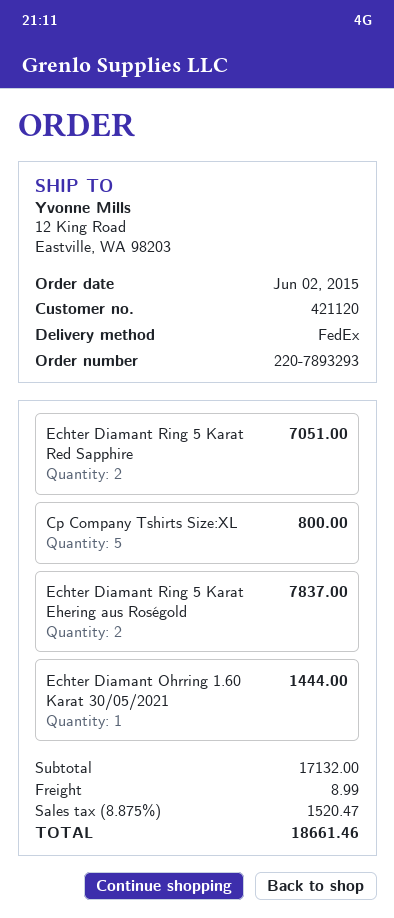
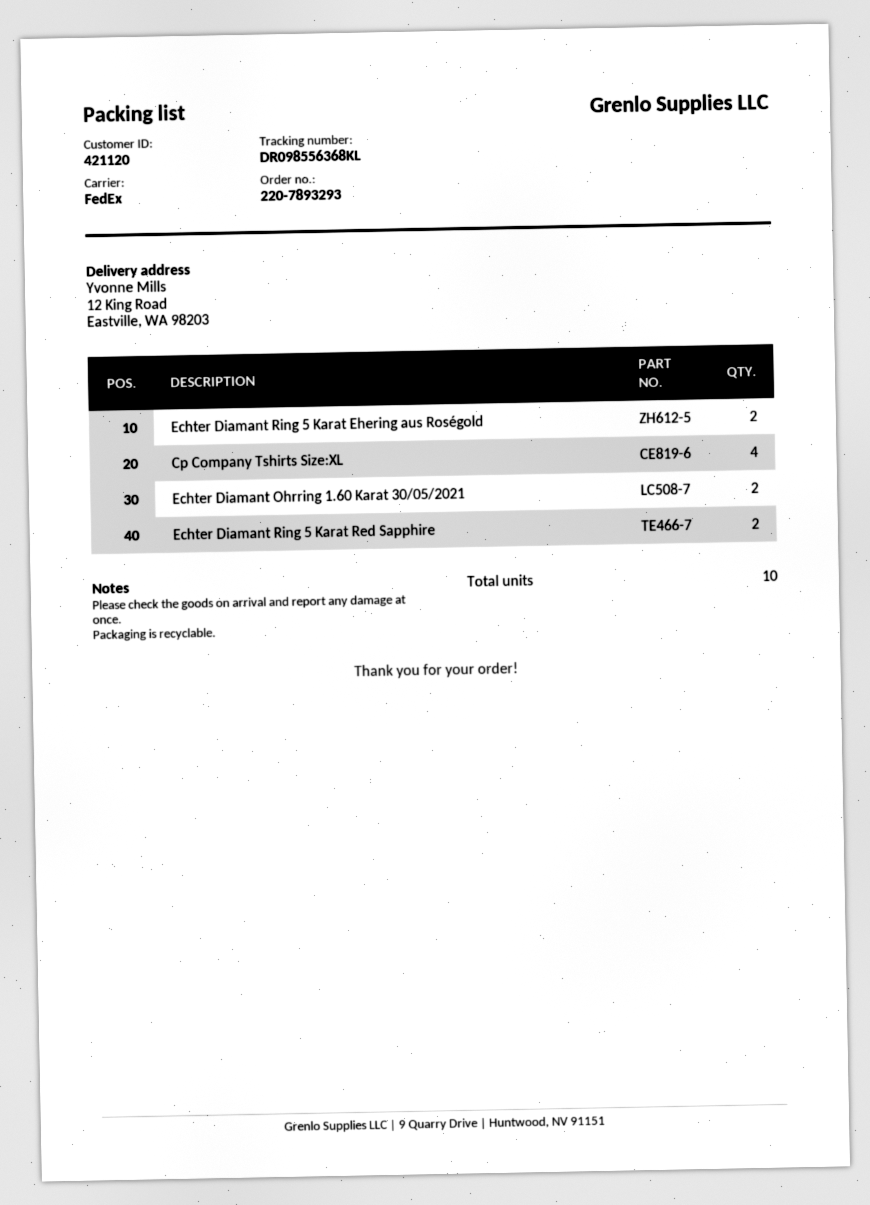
Cp Company Tshirts Size:XL: 5 -> 4
Echter Diamant Ohrring 1.60 Karat 30/05/2021: 1 -> 2

